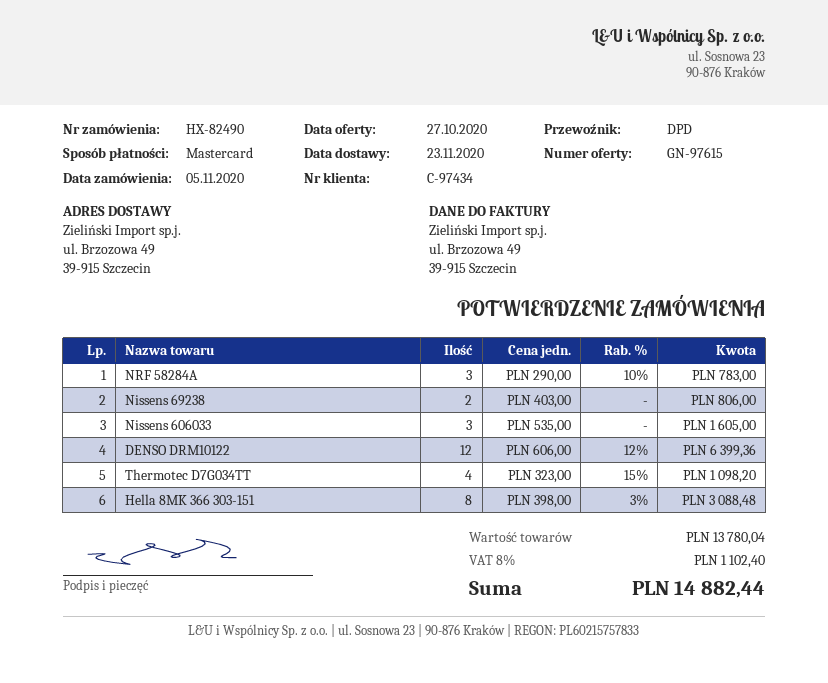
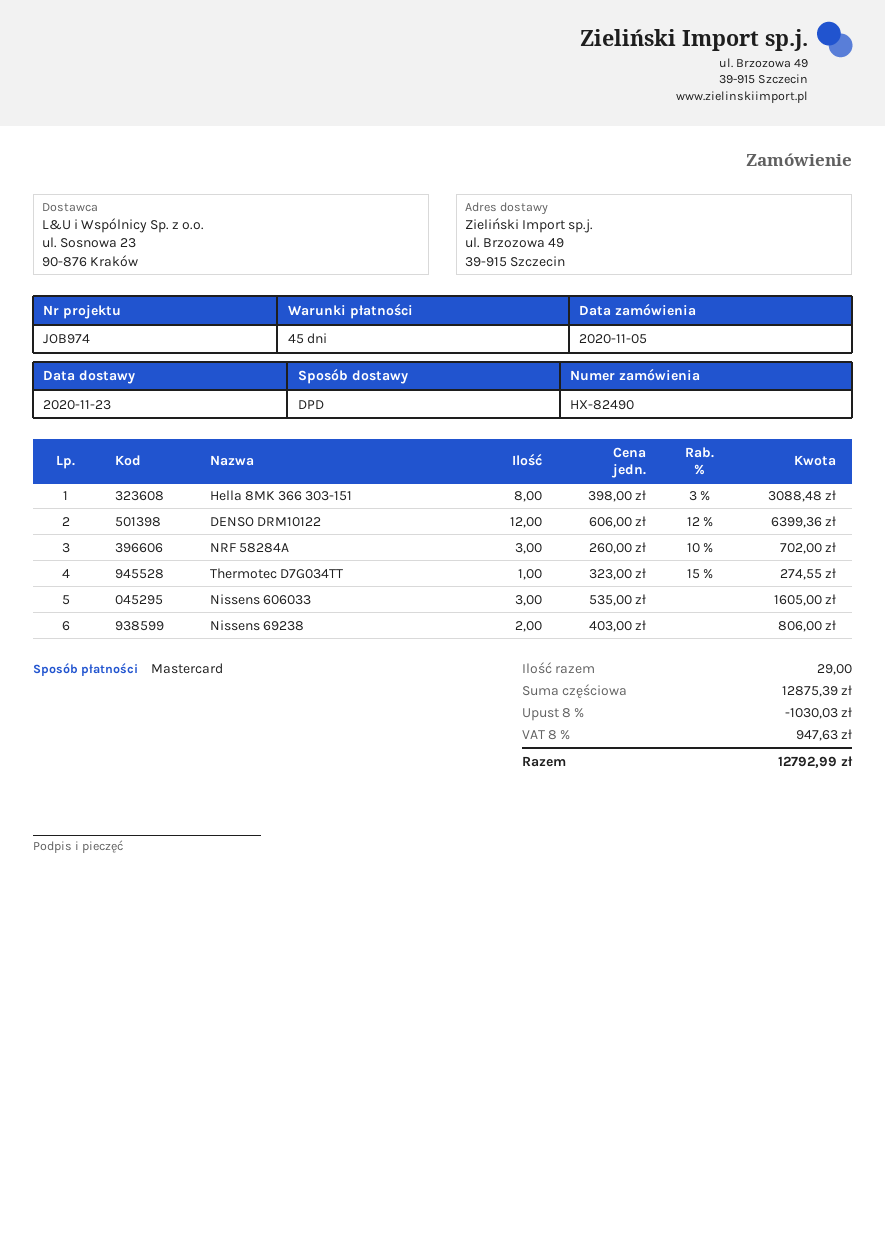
NRF 58284A: 3 x 290.00 - 10% = 783.00 -> 3 x 260.00 - 10% = 702.00
Thermotec D7G034TT: 4 x 323.00 - 15% = 1098.20 -> 1 x 323.00 - 15% = 274.55
subtotal: 13780.04 -> 12875.39
discount: none -> 8% = 1030.03
tax: 8% = 1102.40 -> 8% = 947.63
total: 14882.44 -> 12792.99

